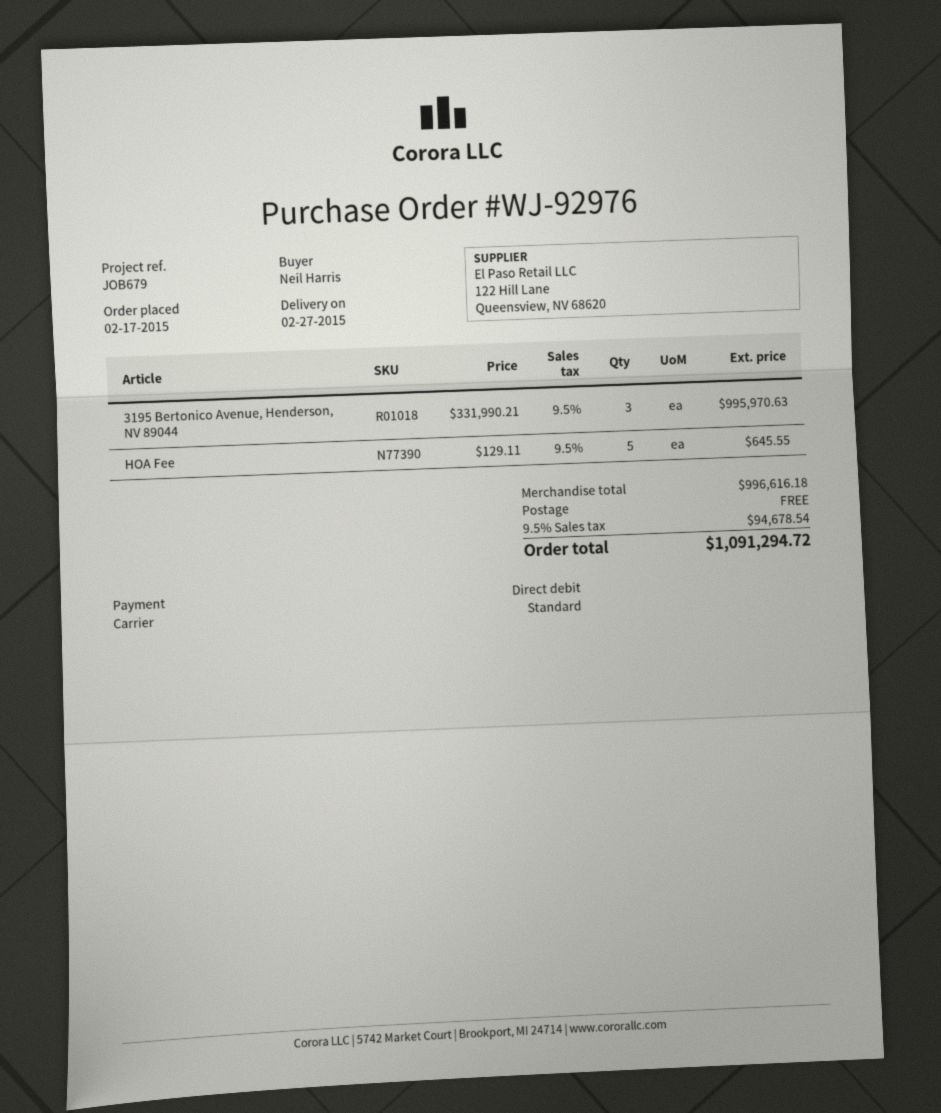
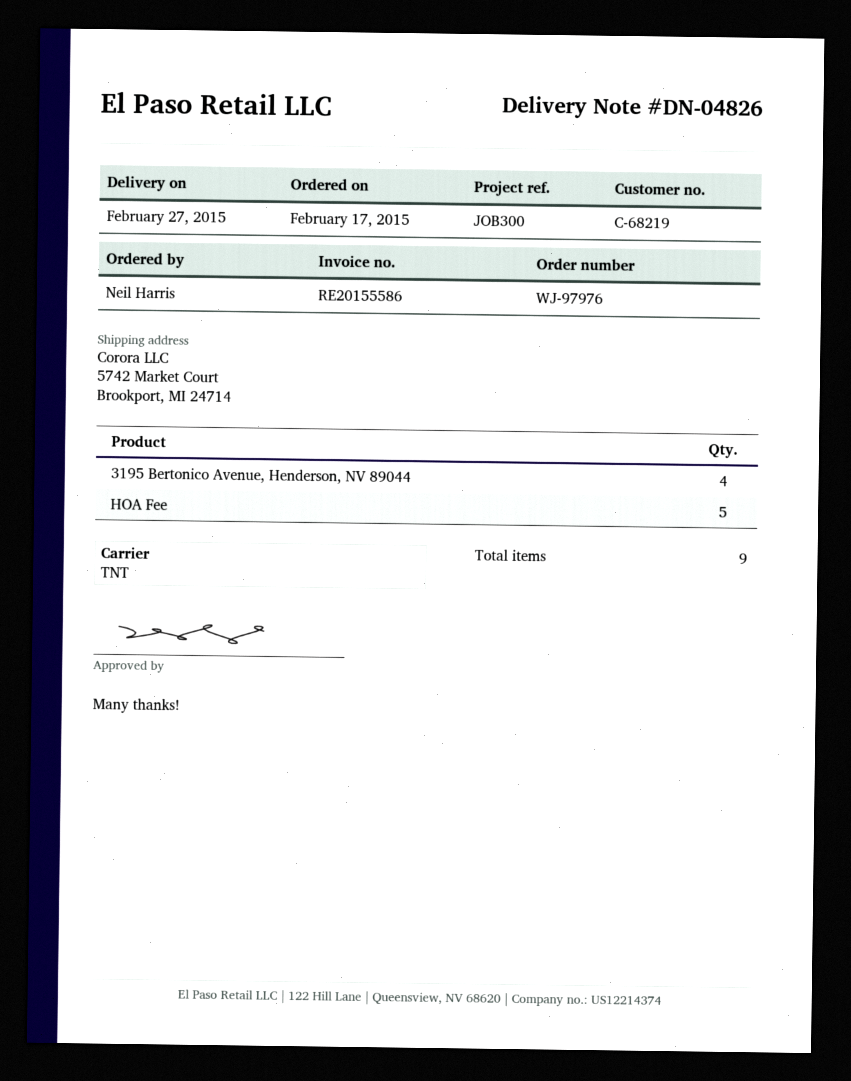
order number: WJ-92976 -> WJ-97976
reference: JOB679 -> JOB300
shipping method: standard -> TNT
3195 Bertonico Avenue, Henderson, NV 89044: 3 -> 4

